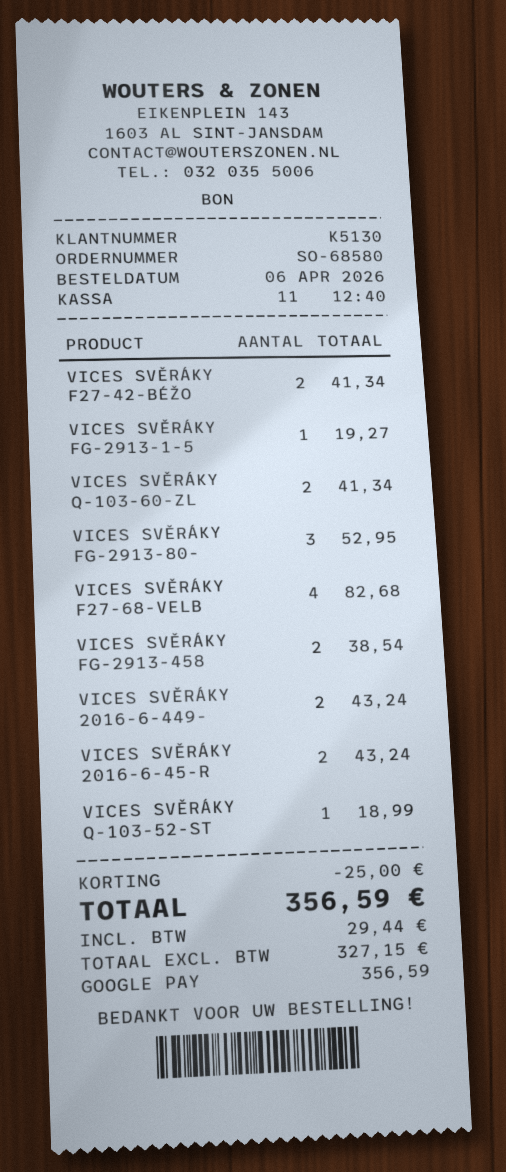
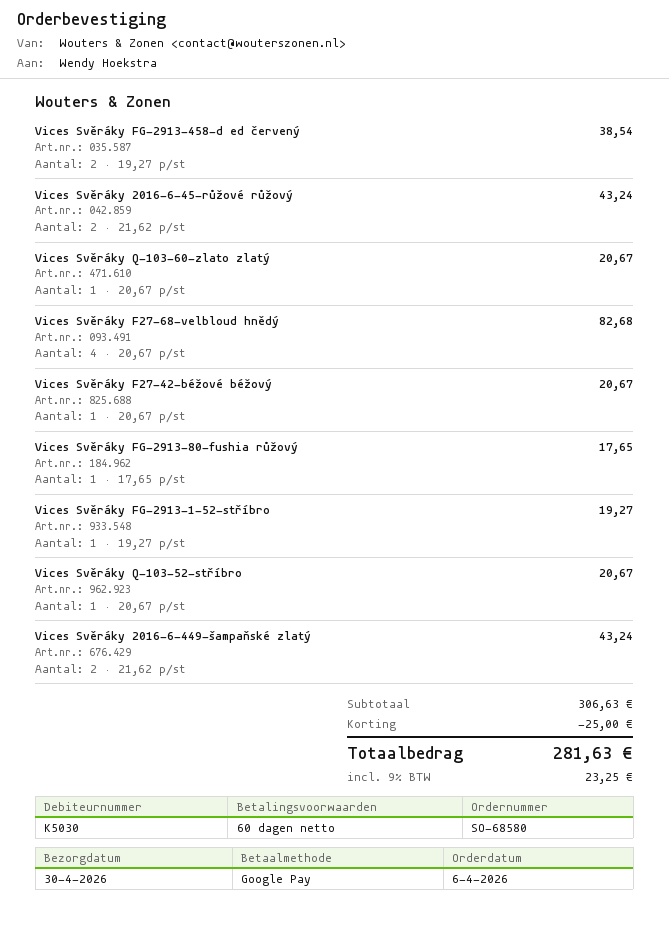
customer number: K5130 -> K5030
VICES SVĚRÁKY F27-42-BÉŽO: 2 for 41.34 -> 1 for 20.67
VICES SVĚRÁKY Q-103-60-ZL: 2 for 41.34 -> 1 for 20.67
VICES SVĚRÁKY FG-2913-80-: 3 for 52.95 -> 1 for 17.65
VICES SVĚRÁKY Q-103-52-ST: 1 for 18.99 -> 1 for 20.67
tax: 29.44 -> 23.25
total: 356.59 -> 281.63

